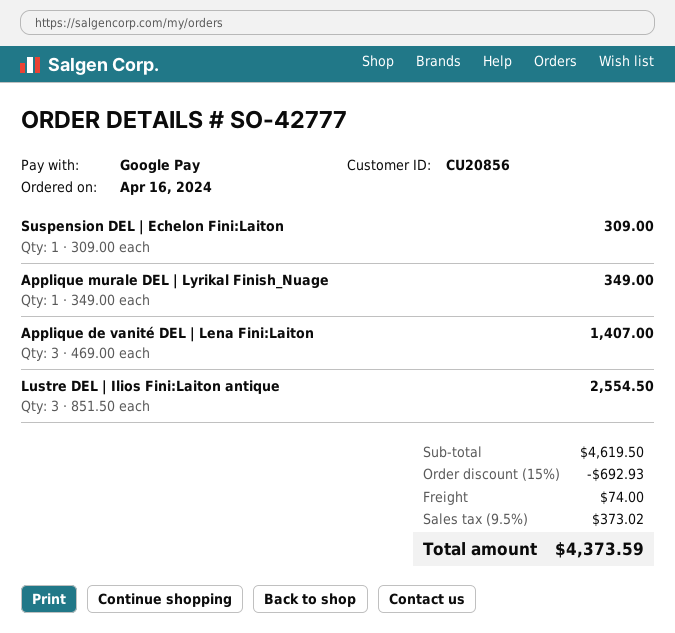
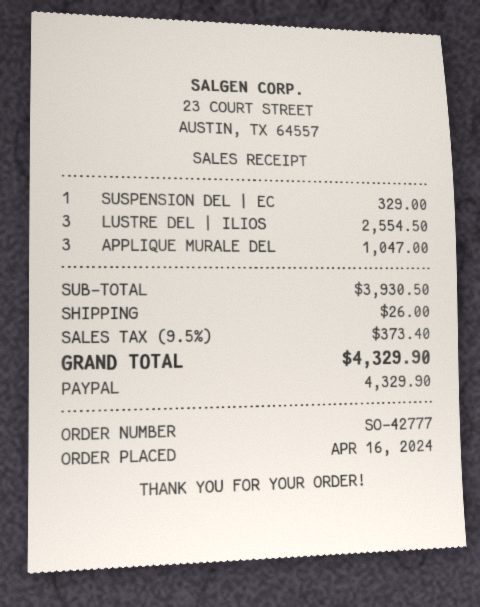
payment method: Google Pay -> PayPal
Suspension DEL | Echelon Fini:Laiton: 1 for 309.00 -> 1 for 329.00
Applique murale DEL | Lyrikal Finish_Nuage: 1 for 349.00 -> 3 for 1047.00
Applique de vanité DEL | Lena Fini:Laiton: 3 for 1407.00 -> none
subtotal: 4619.50 -> 3930.50
discount: 15% = 692.93 -> none
shipping: 74.00 -> 26.00
tax: 9.5% = 373.02 -> 9.5% = 373.40
total: 4373.59 -> 4329.90

